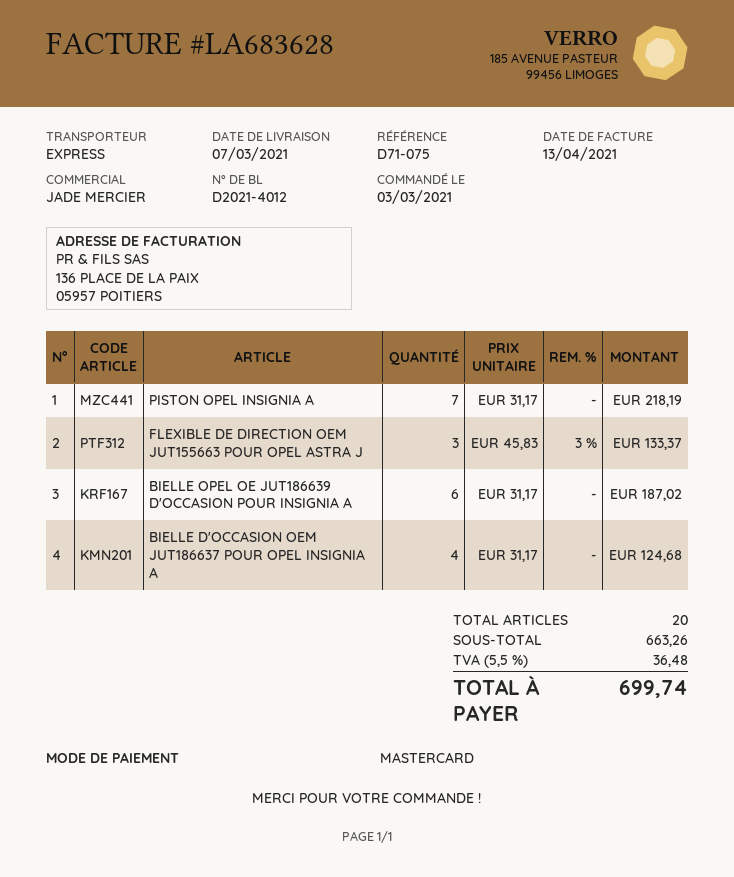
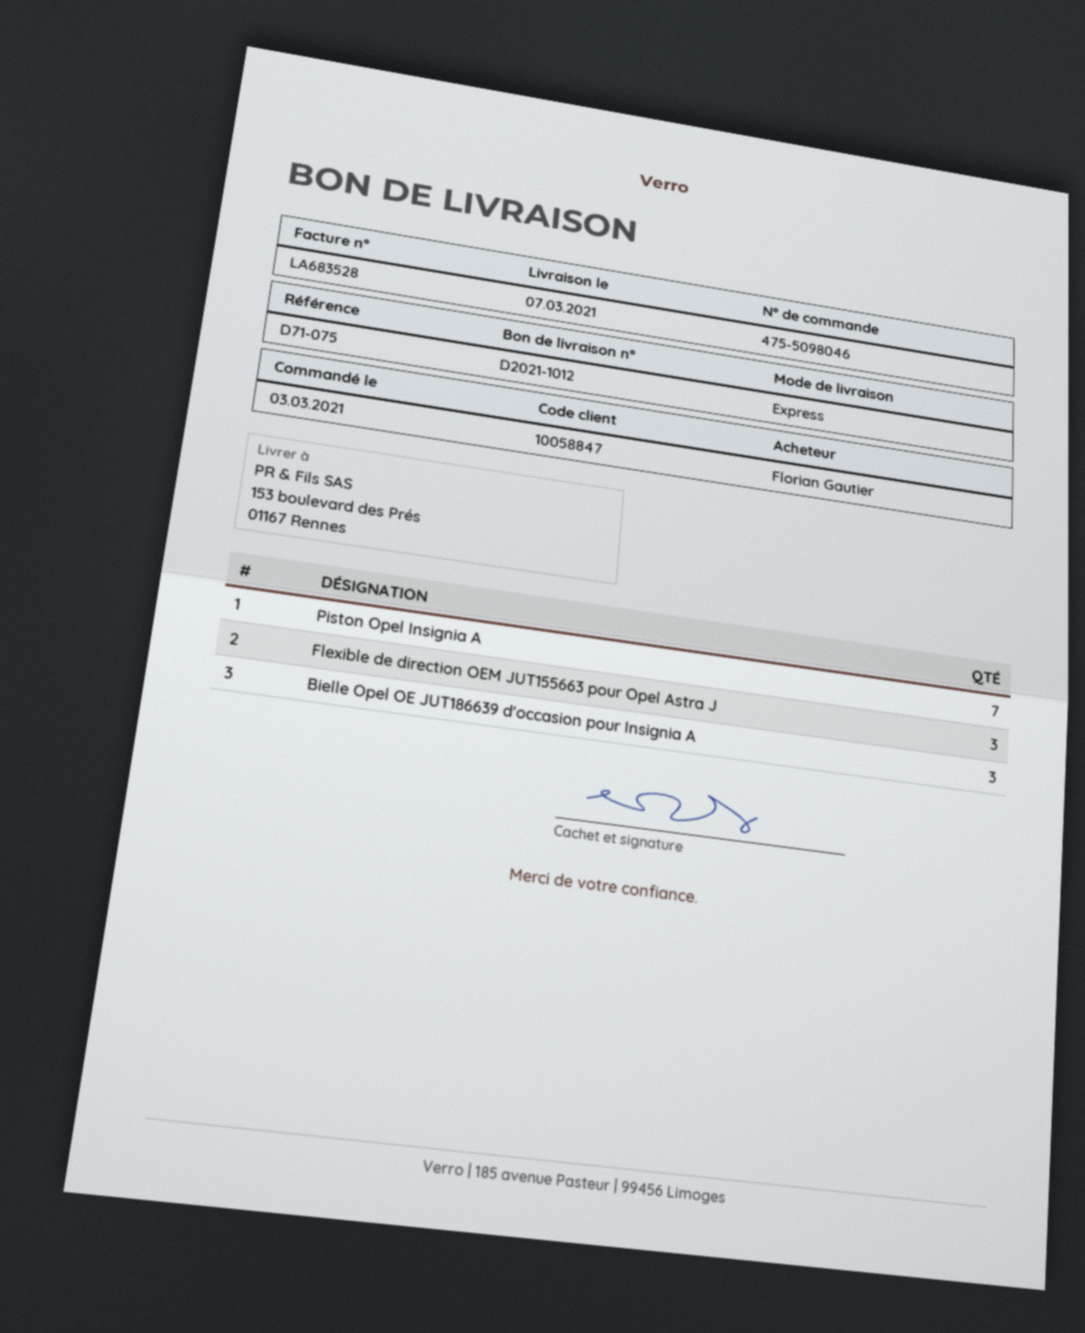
delivery note number: D2021-4012 -> D2021-1012
invoice number: LA683628 -> LA683528
BIELLE OPEL OE JUT186639 D'OCCASION POUR INSIGNIA A: 6 -> 3
BIELLE D'OCCASION OEM JUT186637 POUR OPEL INSIGNIA A: 4 -> none

